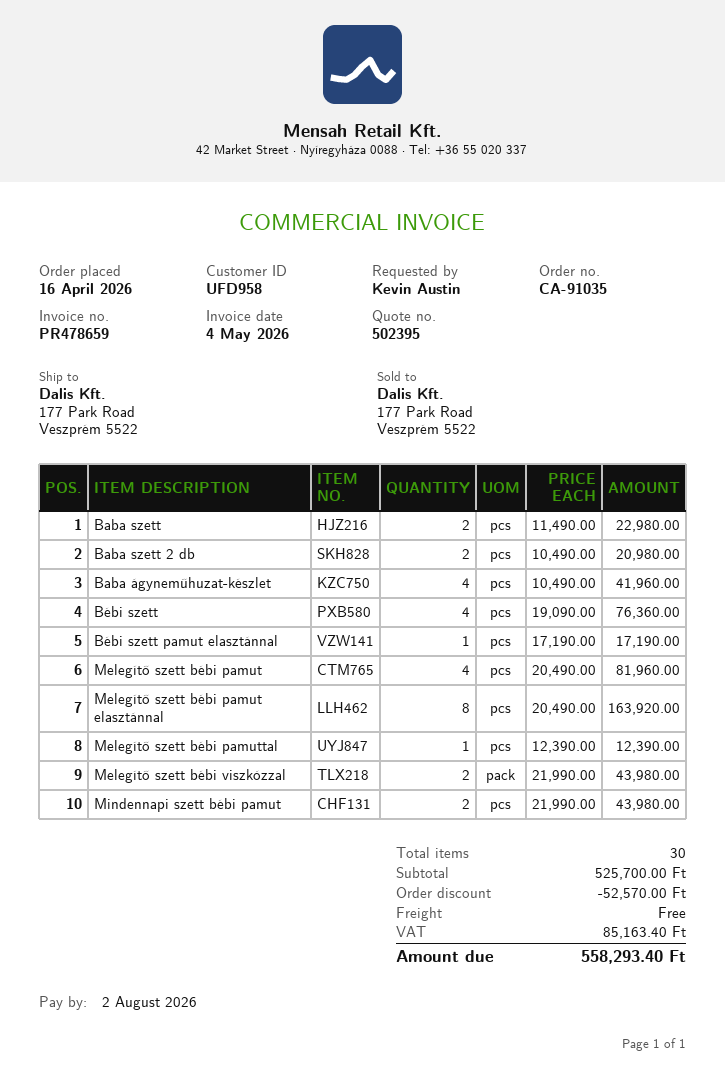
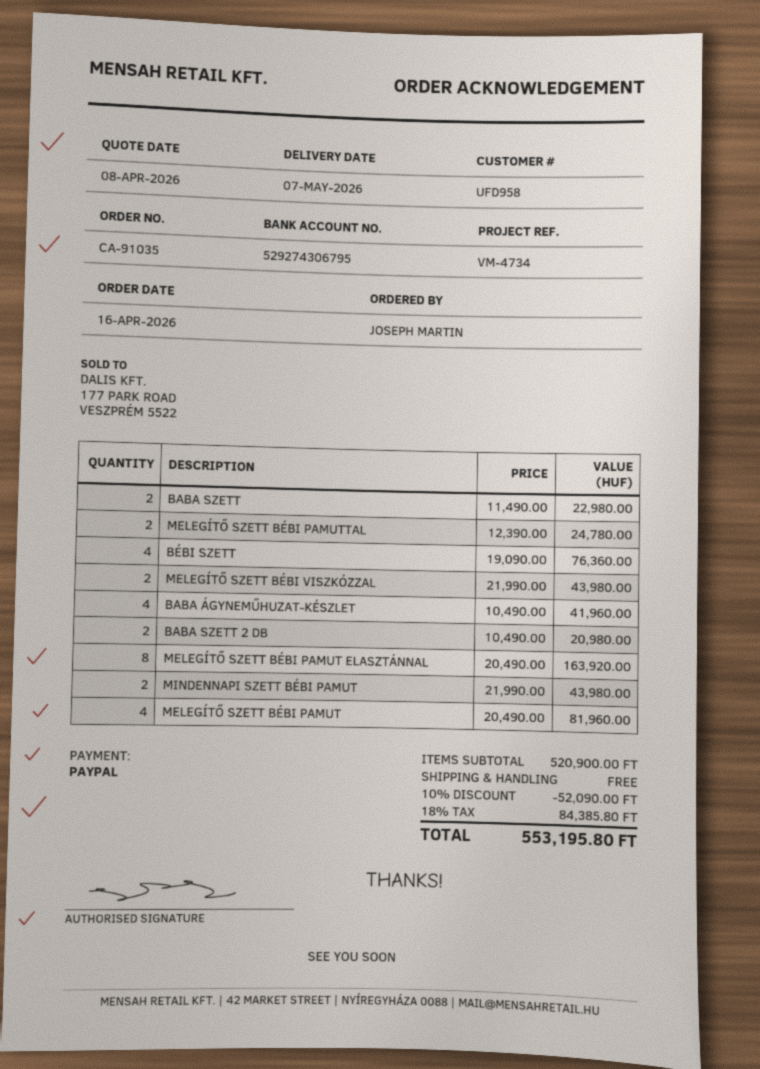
ordered by: Kevin Austin -> JOSEPH MARTIN
Bébi szett pamut elasztánnal: 1 x 17190.00 = 17190.00 -> none
Melegítő szett bébi pamuttal: 1 x 12390.00 = 12390.00 -> 2 x 12390.00 = 24780.00
subtotal: 525700.00 -> 520900.00
discount: 52570.00 -> 52090.00
tax: 85163.40 -> 84385.80
total: 558293.40 -> 553195.80

